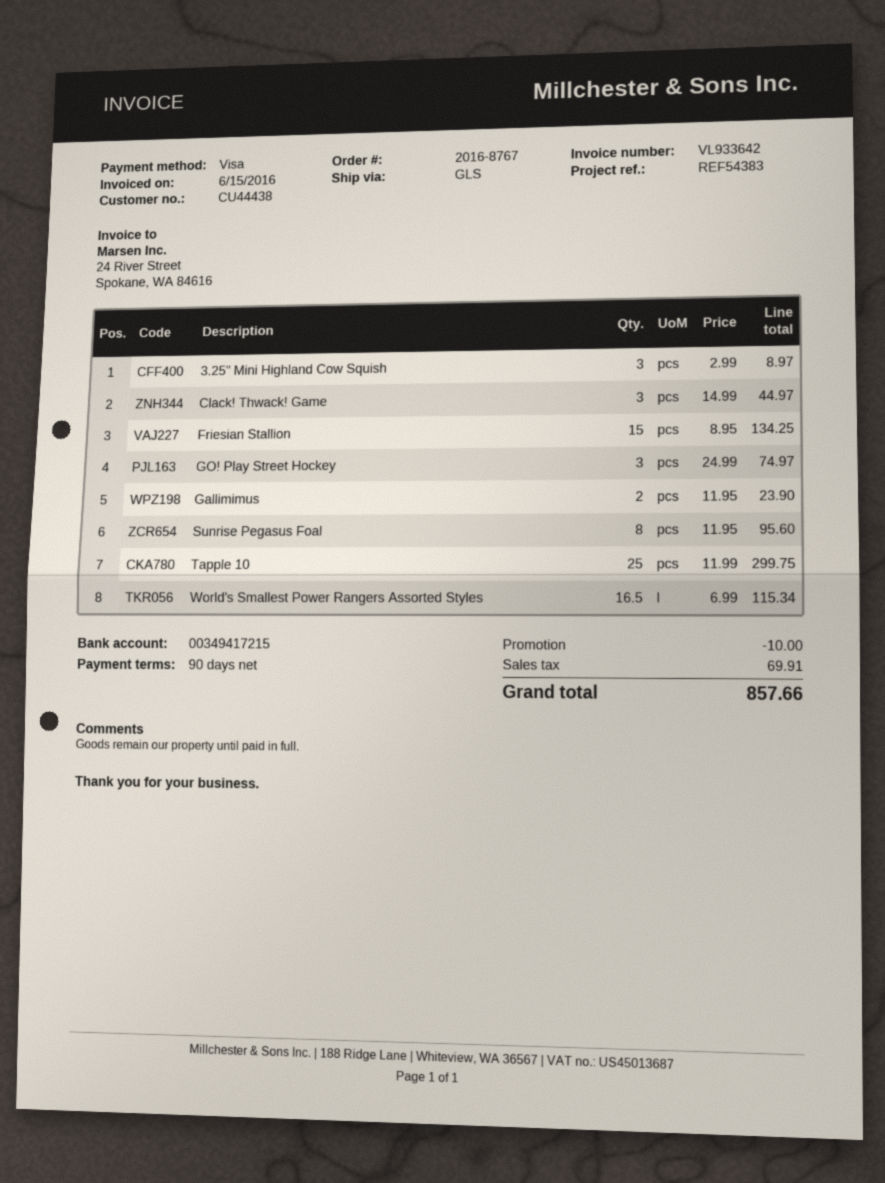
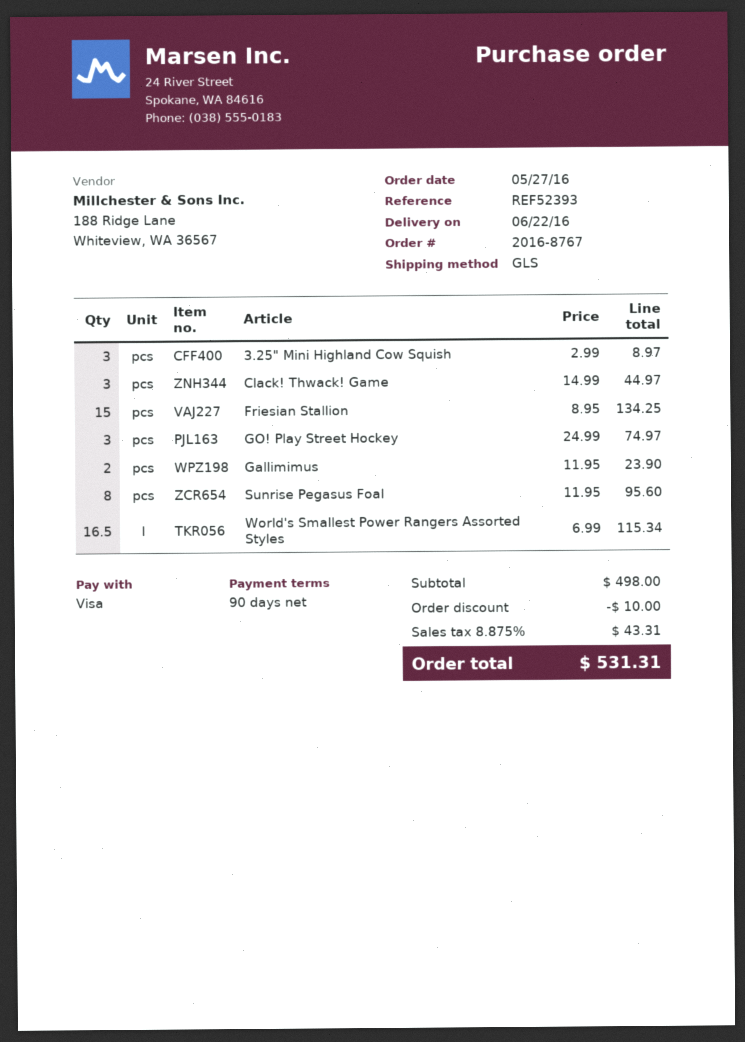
reference: REF54383 -> REF52393
Tapple 10: 25 x 11.99 = 299.75 -> none
tax: 69.91 -> 43.31
total: 857.66 -> 531.31

